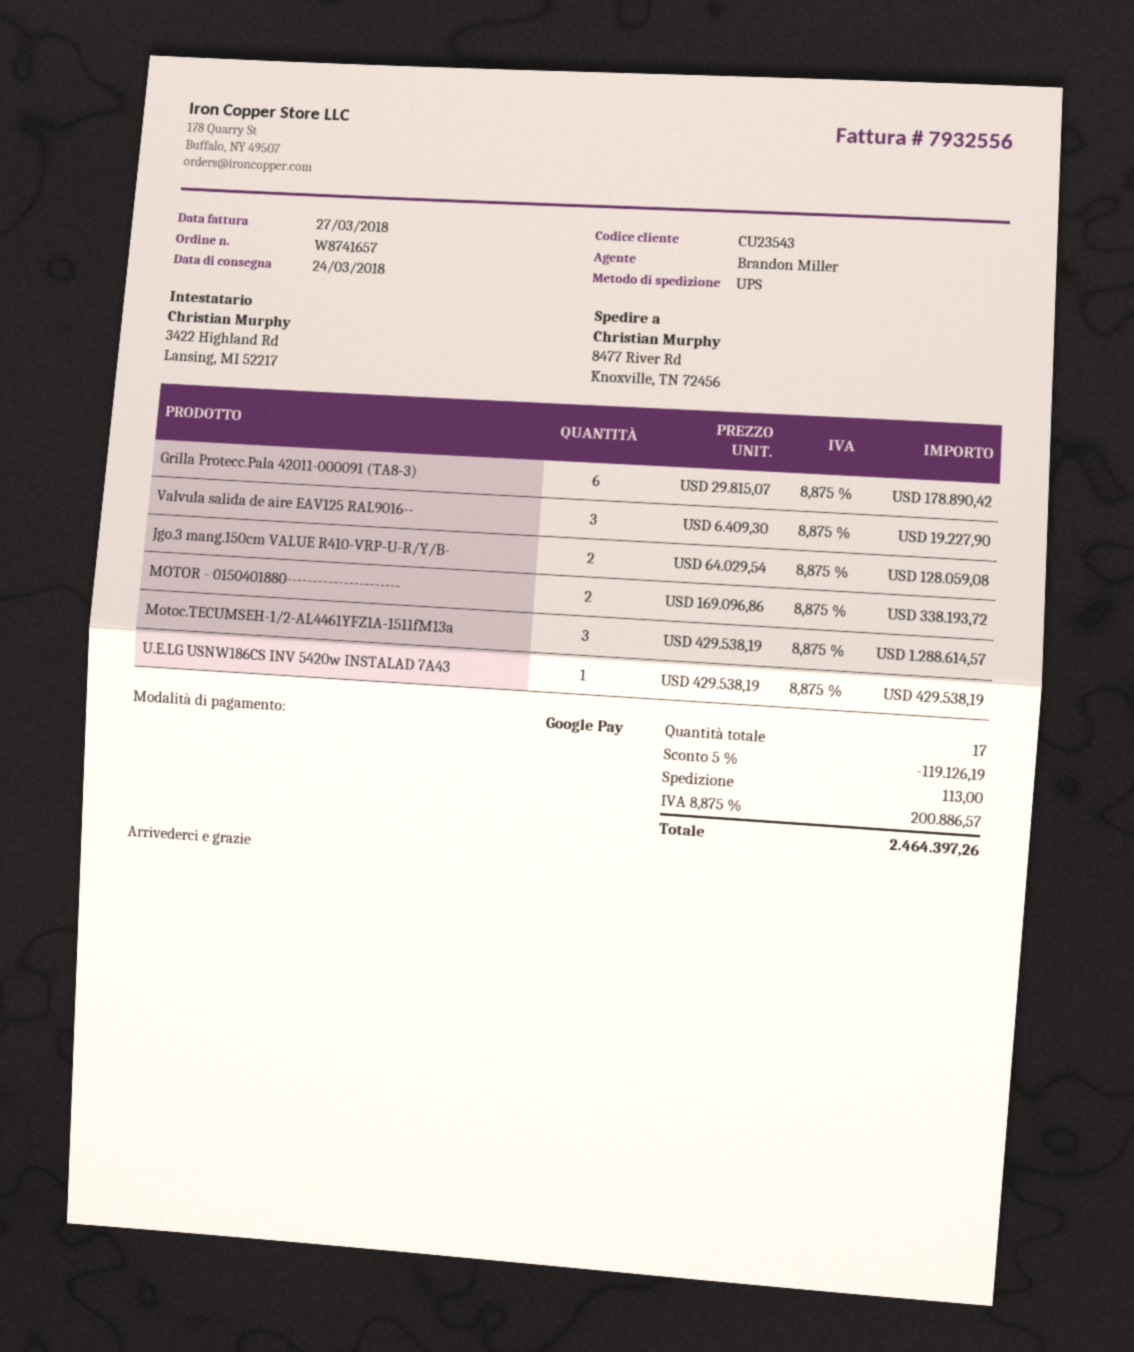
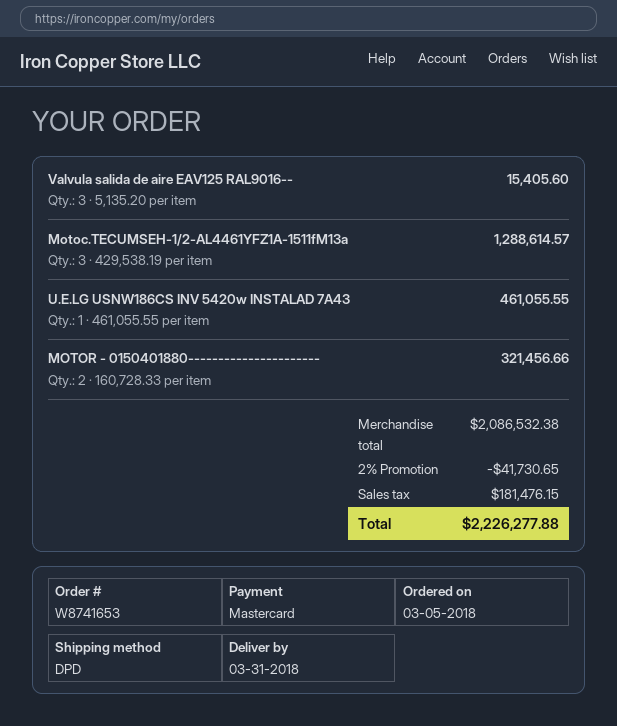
order number: W8741657 -> W8741653
delivery date: 2018-03-24 -> 2018-03-31
payment method: Google Pay -> Mastercard
shipping method: UPS -> DPD
Grilla Protecc.Pala 42011-000091 (TA8-3): 6 x 29815.07 = 178890.42 -> none
Valvula salida de aire EAV125 RAL9016--: 3 x 6409.30 = 19227.90 -> 3 x 5135.20 = 15405.60
Jgo.3 mang.150cm VALUE R410-VRP-U-R/Y/B-: 2 x 64029.54 = 128059.08 -> none
MOTOR - 0150401880----------------------: 2 x 169096.86 = 338193.72 -> 2 x 160728.33 = 321456.66
U.E.LG USNW186CS INV 5420w INSTALAD 7A43: 1 x 429538.19 = 429538.19 -> 1 x 461055.55 = 461055.55
discount: 5% = 119126.19 -> 2% = 41730.65
shipping: 113.00 -> none
tax: 200886.57 -> 181476.15
total: 2464397.26 -> 2226277.88

